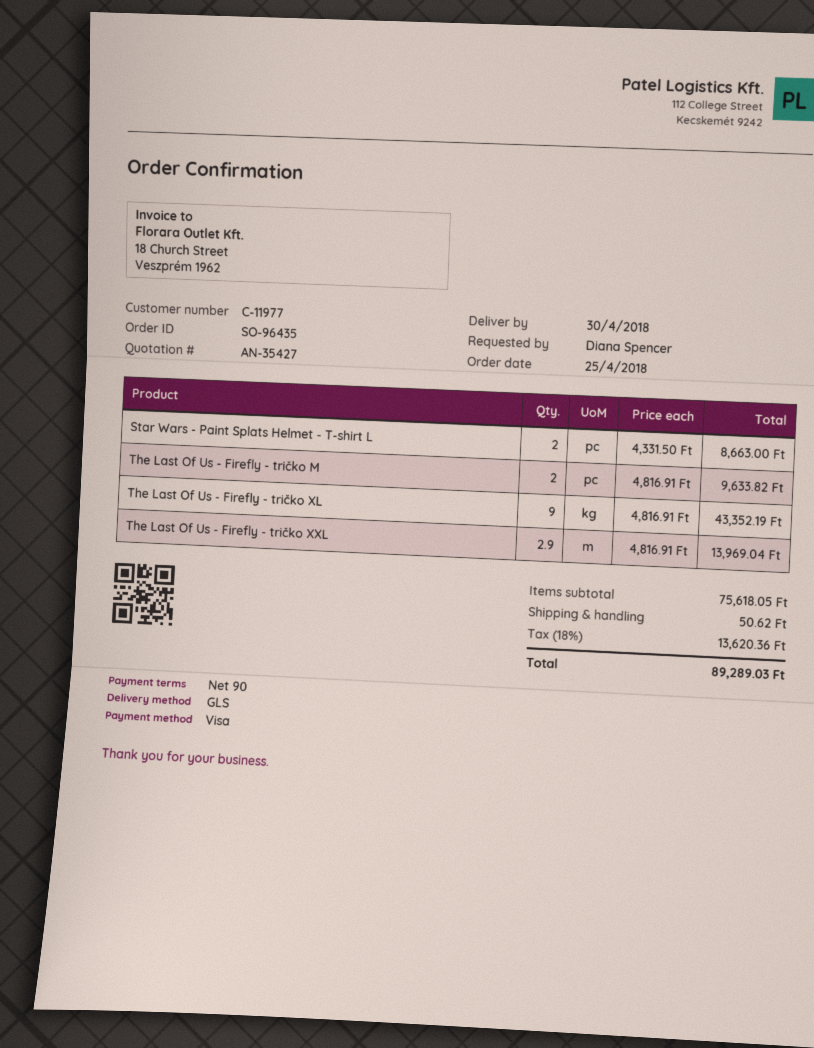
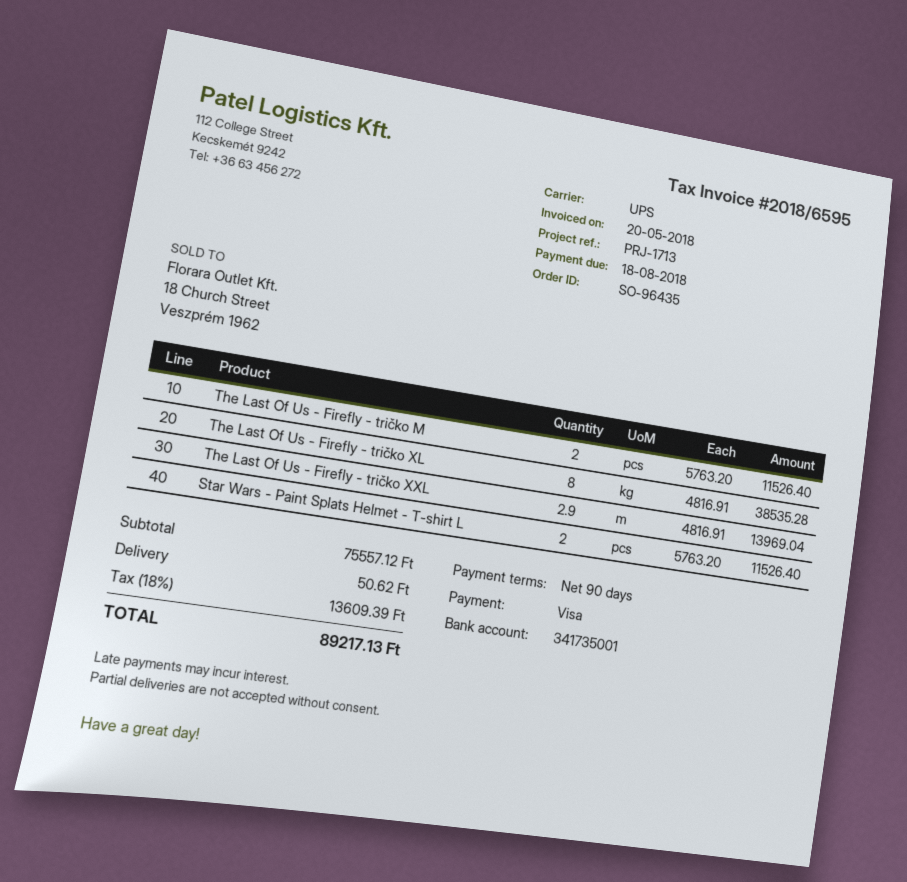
shipping method: GLS -> UPS
Star Wars - Paint Splats Helmet - T-shirt L: 2 x 4331.50 = 8663.00 -> 2 x 5763.20 = 11526.40
The Last Of Us - Firefly - tričko M: 2 x 4816.91 = 9633.82 -> 2 x 5763.20 = 11526.40
The Last Of Us - Firefly - tričko XL: 9 x 4816.91 = 43352.19 -> 8 x 4816.91 = 38535.28
subtotal: 75618.05 -> 75557.12
tax: 18% = 13620.36 -> 18% = 13609.39
total: 89289.03 -> 89217.13

